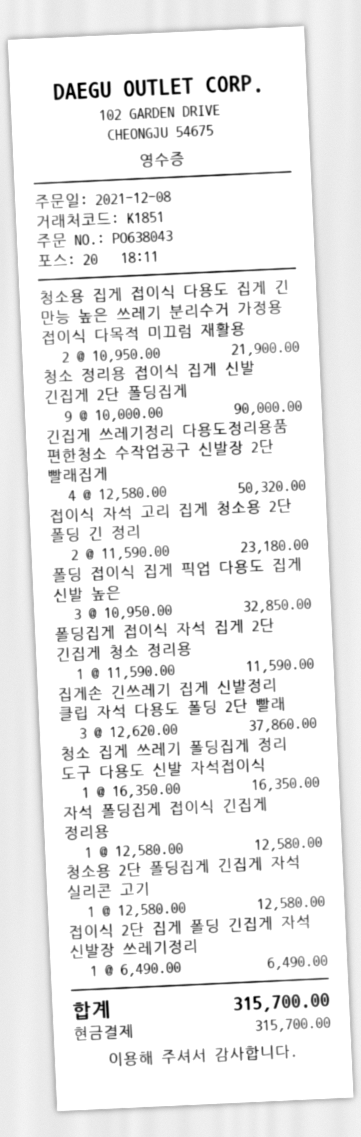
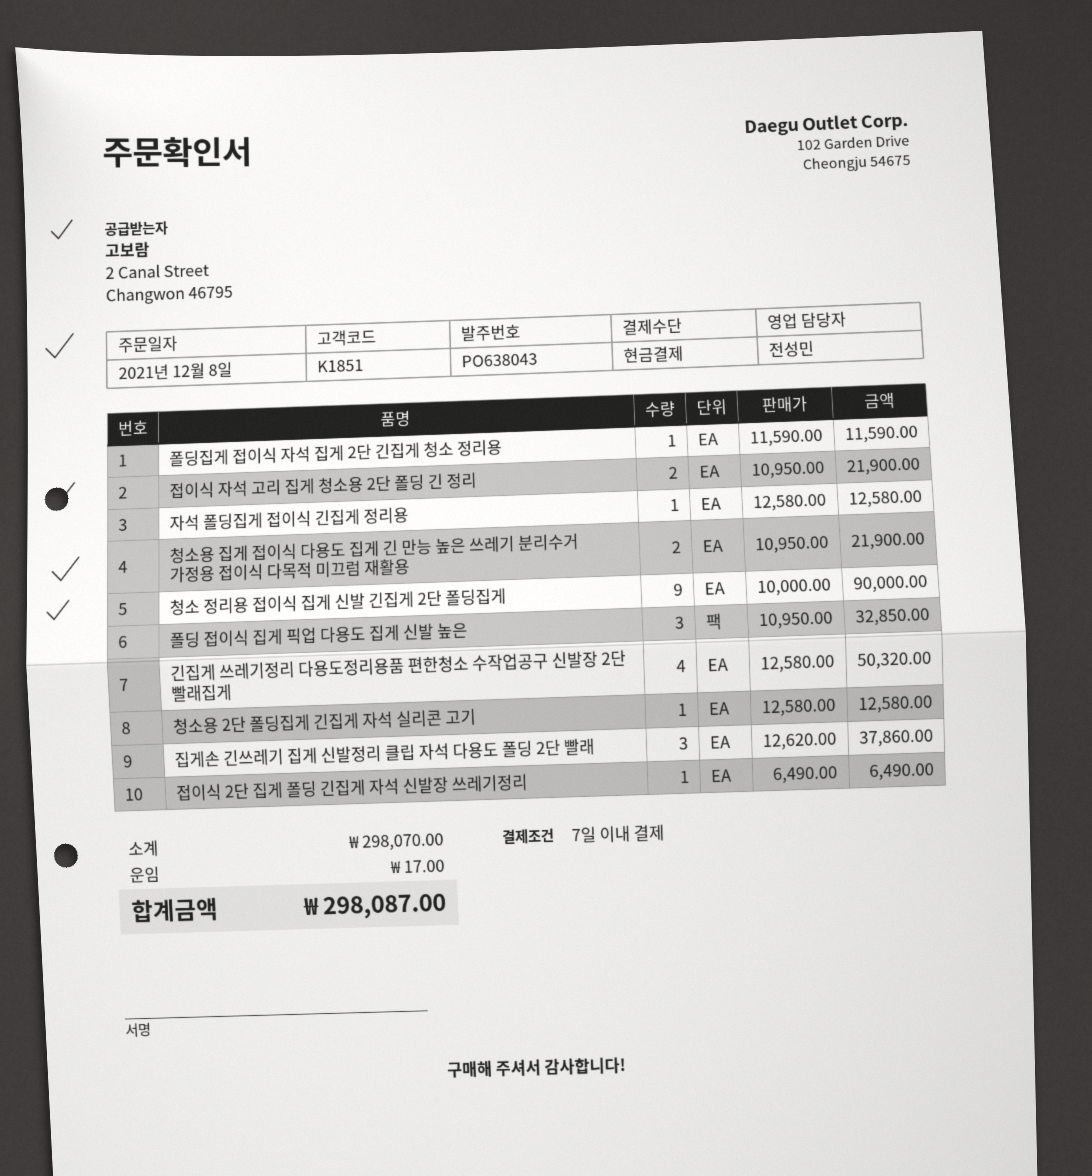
접이식 자석 고리 집게 청소용 2단 폴딩 긴 정리: 2 x 11590.00 = 23180.00 -> 2 x 10950.00 = 21900.00
청소 집게 쓰레기 폴딩집게 정리 도구 다용도 신발 자석접이식: 1 x 16350.00 = 16350.00 -> none
shipping: none -> 17.00
total: 315700.00 -> 298087.00

